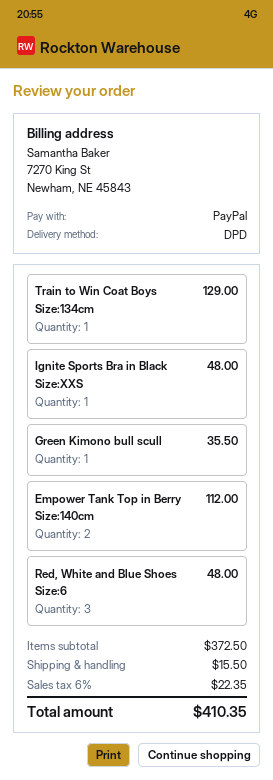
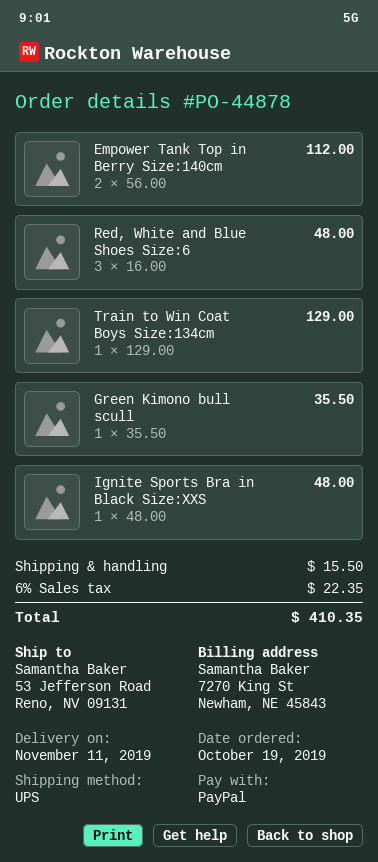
shipping method: DPD -> UPS

